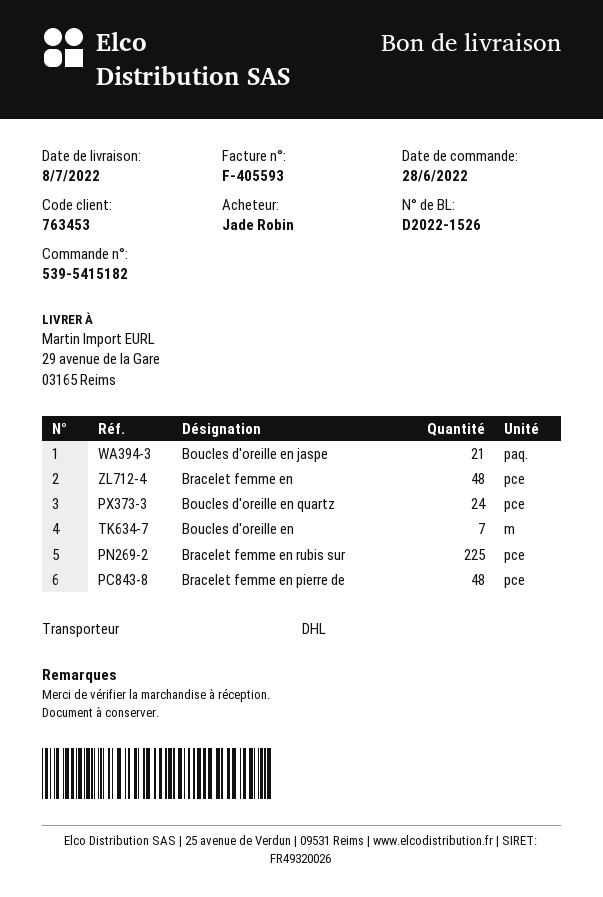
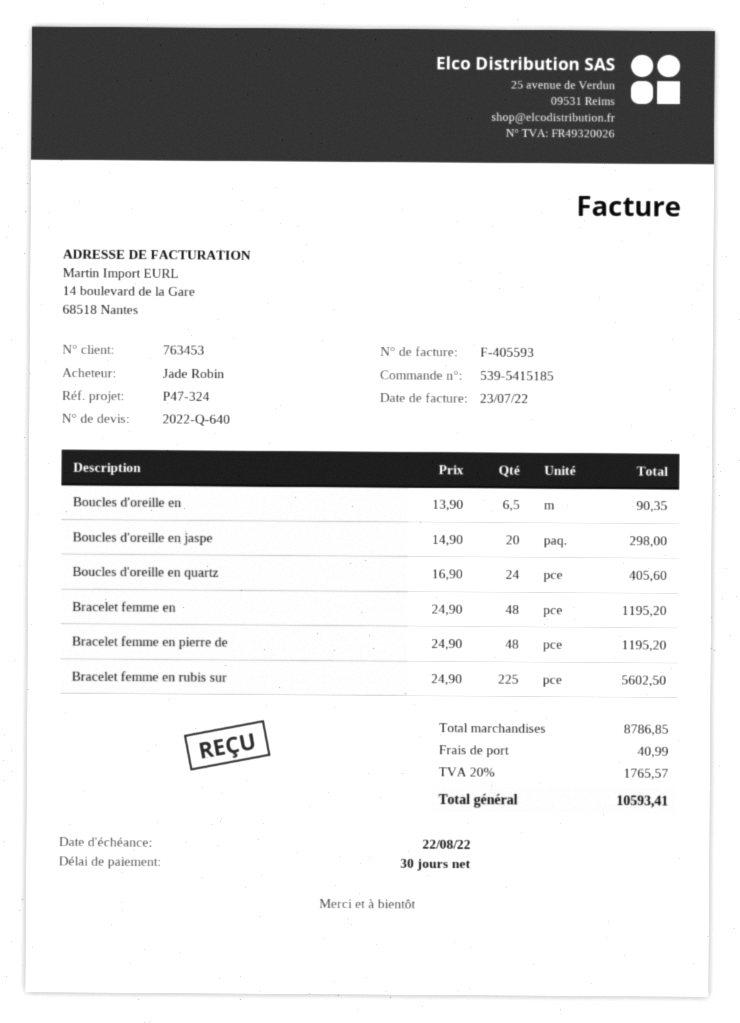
order number: 539-5415182 -> 539-5415185
Boucles d'oreille en jaspe: 21 -> 20
Boucles d'oreille en: 7 -> 6.5

